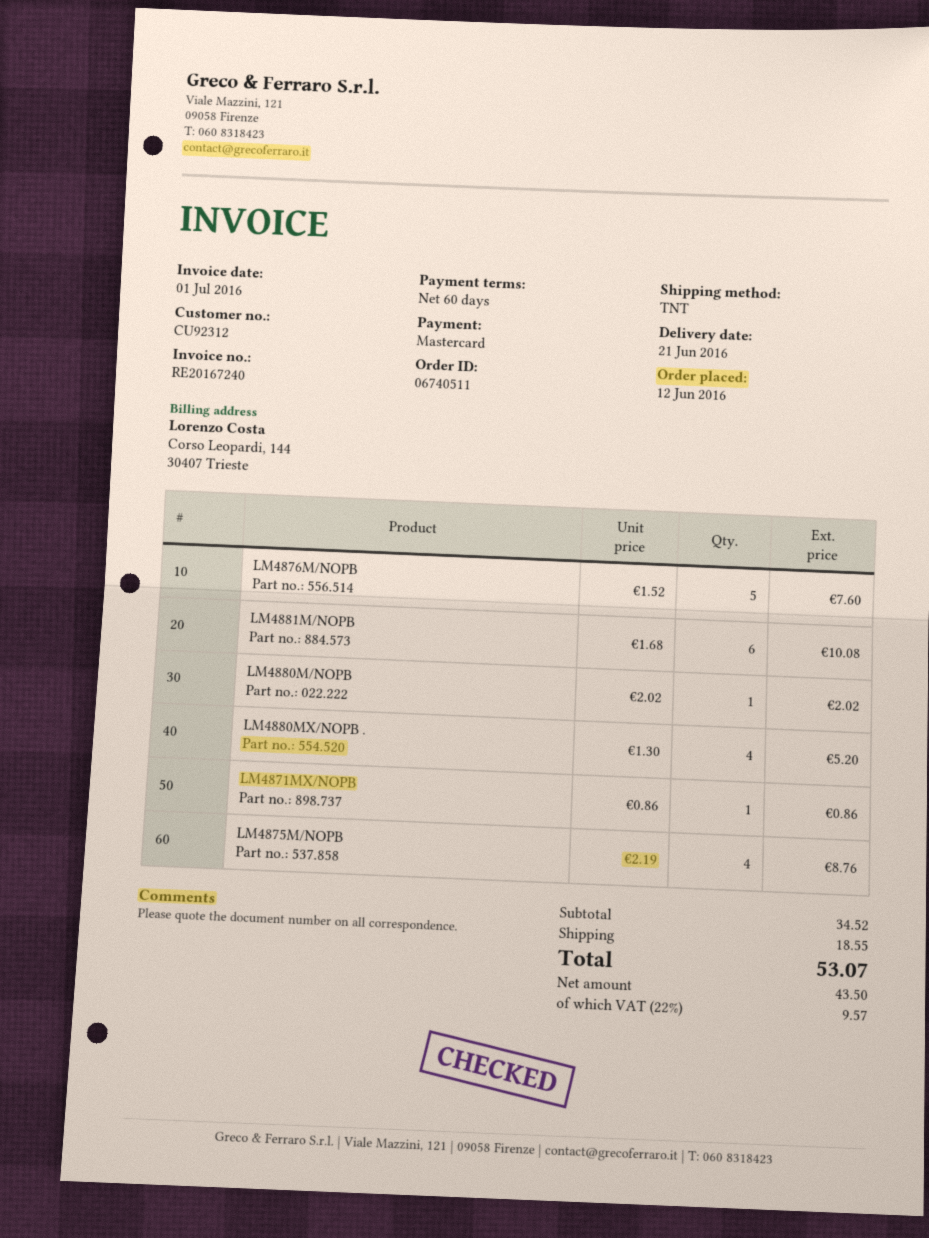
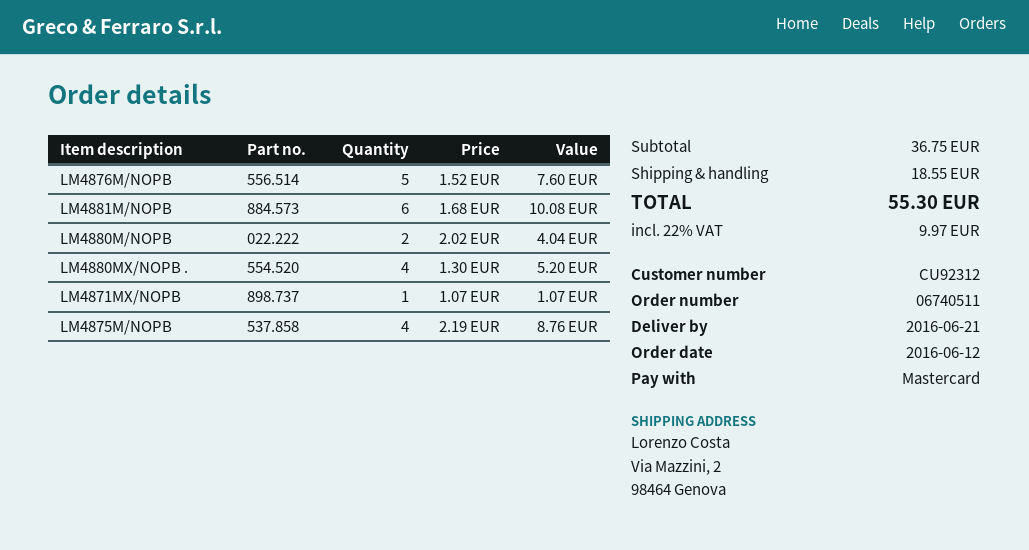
LM4880M/NOPB: 1 x 2.02 = 2.02 -> 2 x 2.02 = 4.04
LM4871MX/NOPB: 1 x 0.86 = 0.86 -> 1 x 1.07 = 1.07
subtotal: 34.52 -> 36.75
tax: 22% = 9.57 -> 22% = 9.97
total: 53.07 -> 55.30

